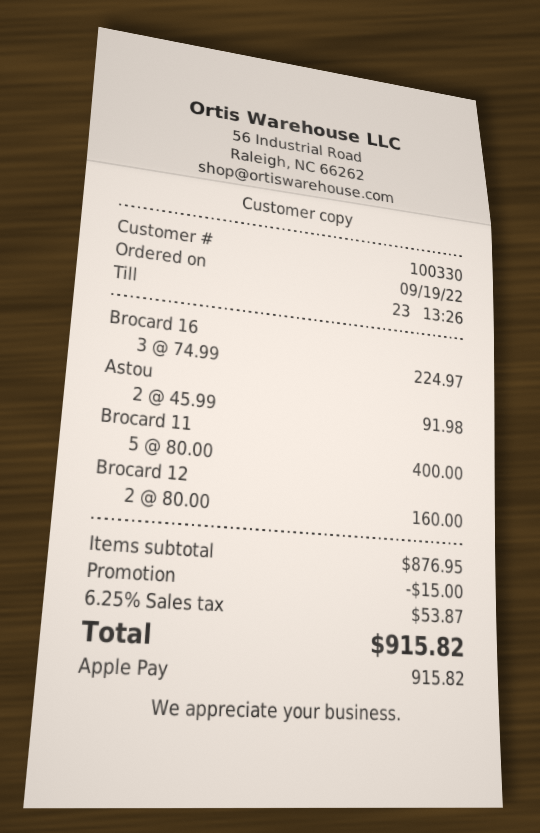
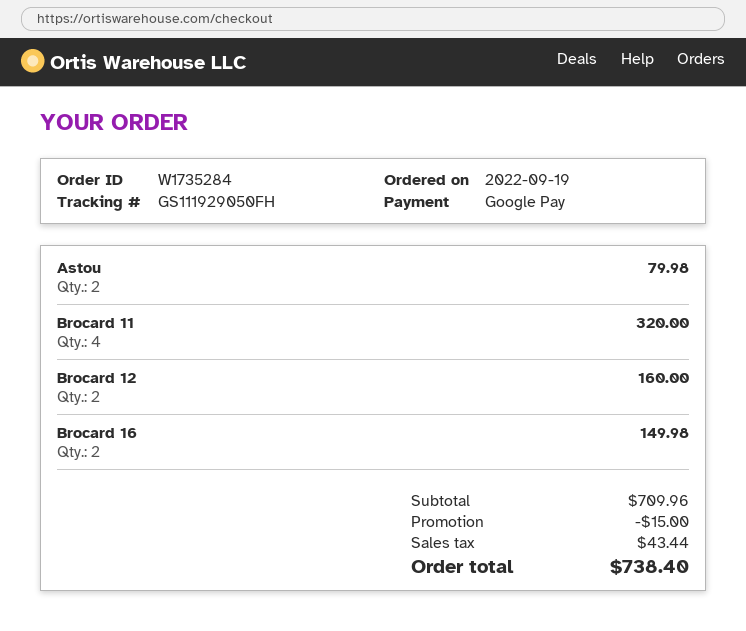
payment method: Apple Pay -> Google Pay
Brocard 16: 3 for 224.97 -> 2 for 149.98
Astou: 2 for 91.98 -> 2 for 79.98
Brocard 11: 5 for 400.00 -> 4 for 320.00
subtotal: 876.95 -> 709.96
tax: 53.87 -> 43.44
total: 915.82 -> 738.40

